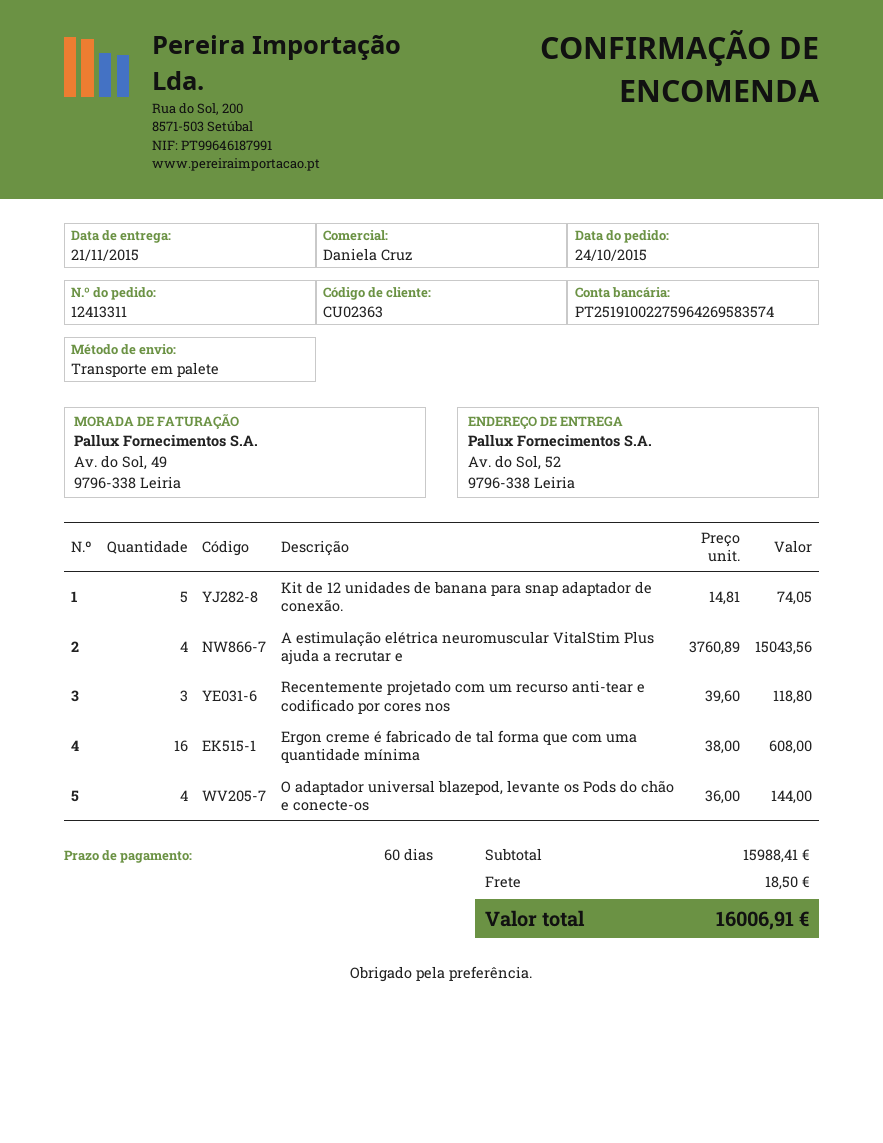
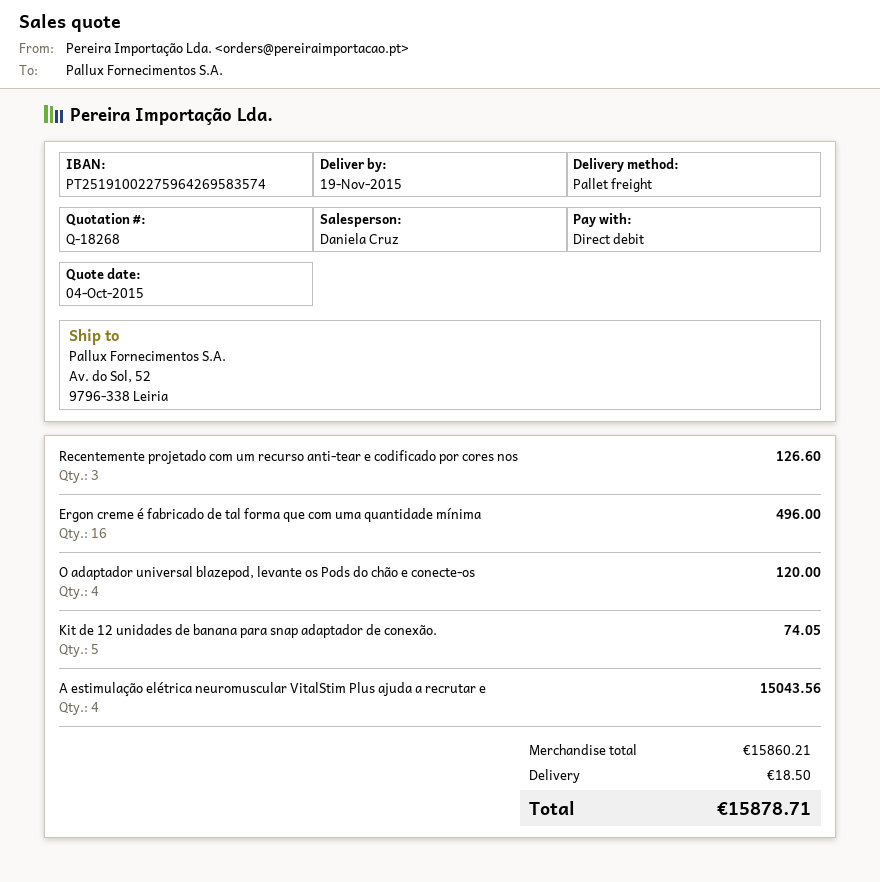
delivery date: 2015-11-21 -> 2015-11-19
Recentemente projetado com um recurso anti-tear e codificado por cores nos: 3 for 118.80 -> 3 for 126.60
Ergon creme é fabricado de tal forma que com uma quantidade mínima: 16 for 608.00 -> 16 for 496.00
O adaptador universal blazepod, levante os Pods do chão e conecte-os: 4 for 144.00 -> 4 for 120.00
subtotal: 15988.41 -> 15860.21
total: 16006.91 -> 15878.71

